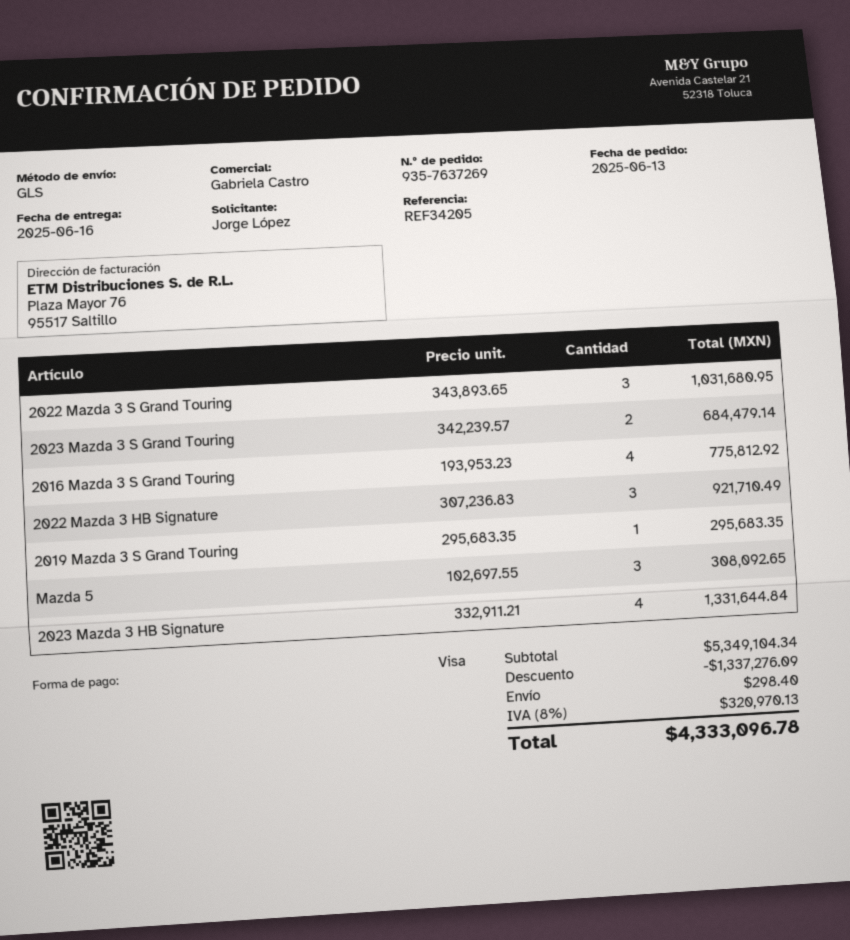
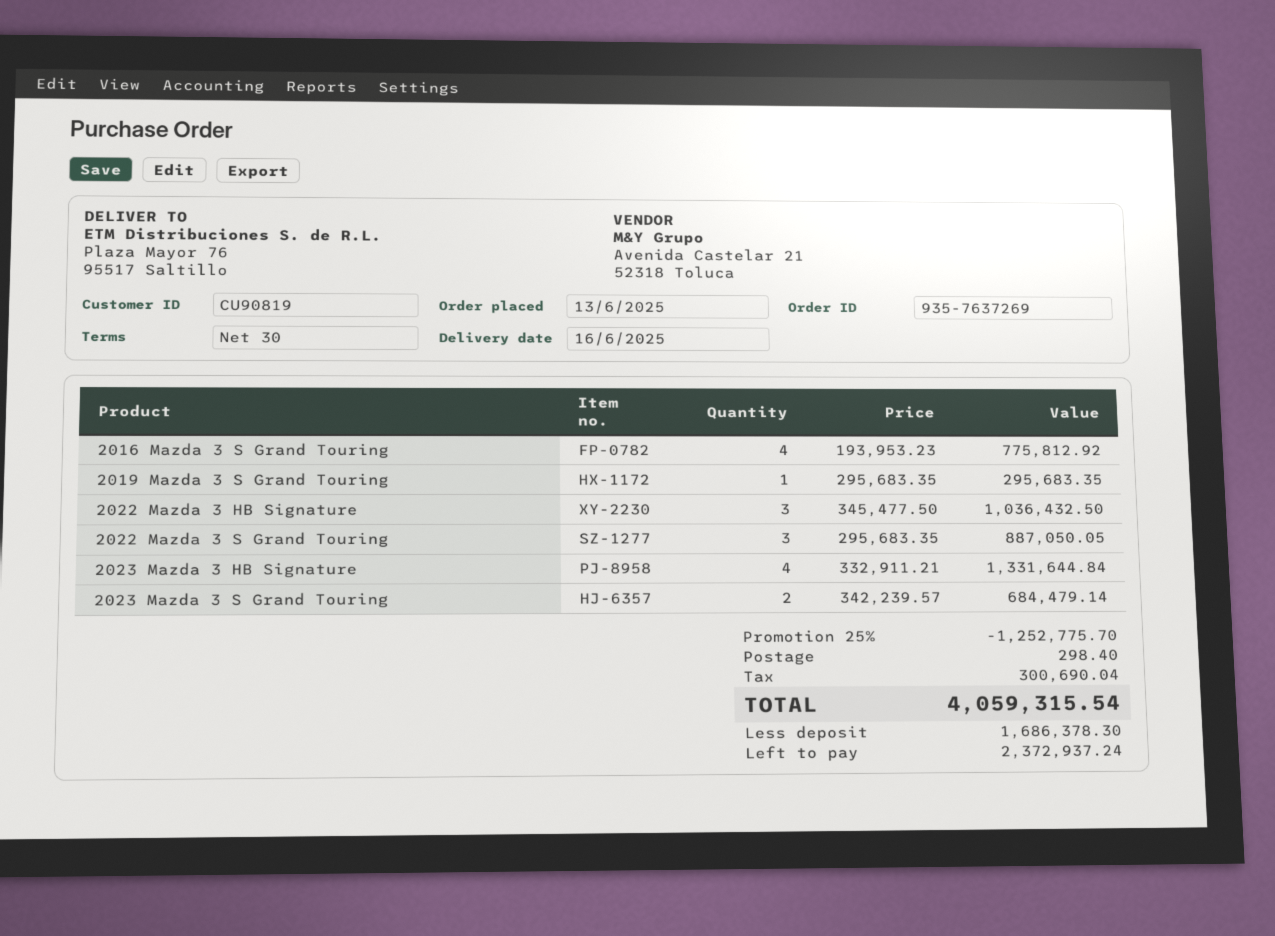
2022 Mazda 3 S Grand Touring: 3 x 343893.65 = 1031680.95 -> 3 x 295683.35 = 887050.05
2022 Mazda 3 HB Signature: 3 x 307236.83 = 921710.49 -> 3 x 345477.50 = 1036432.50
Mazda 5: 3 x 102697.55 = 308092.65 -> none
discount: 1337276.09 -> 1252775.70
tax: 320970.13 -> 300690.04
total: 4333096.78 -> 4059315.54

